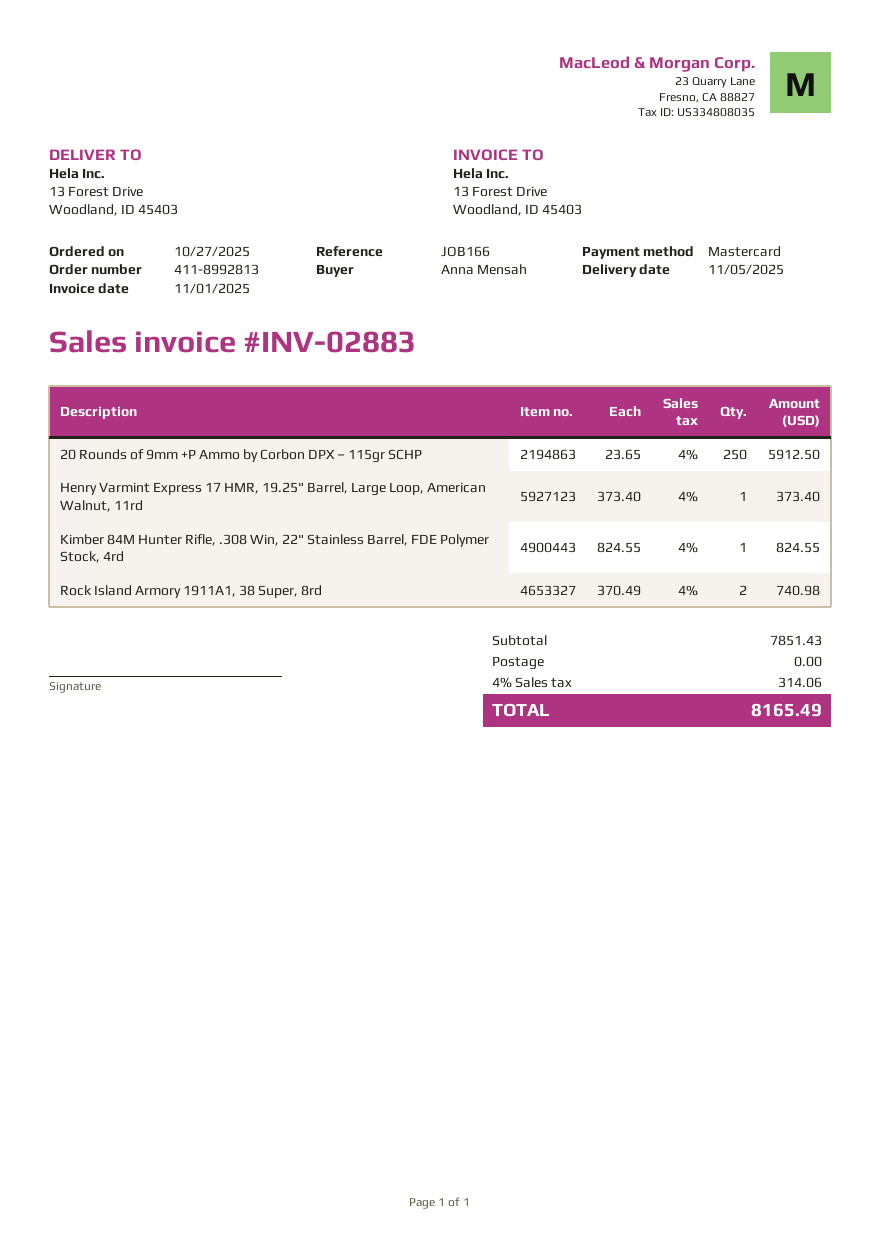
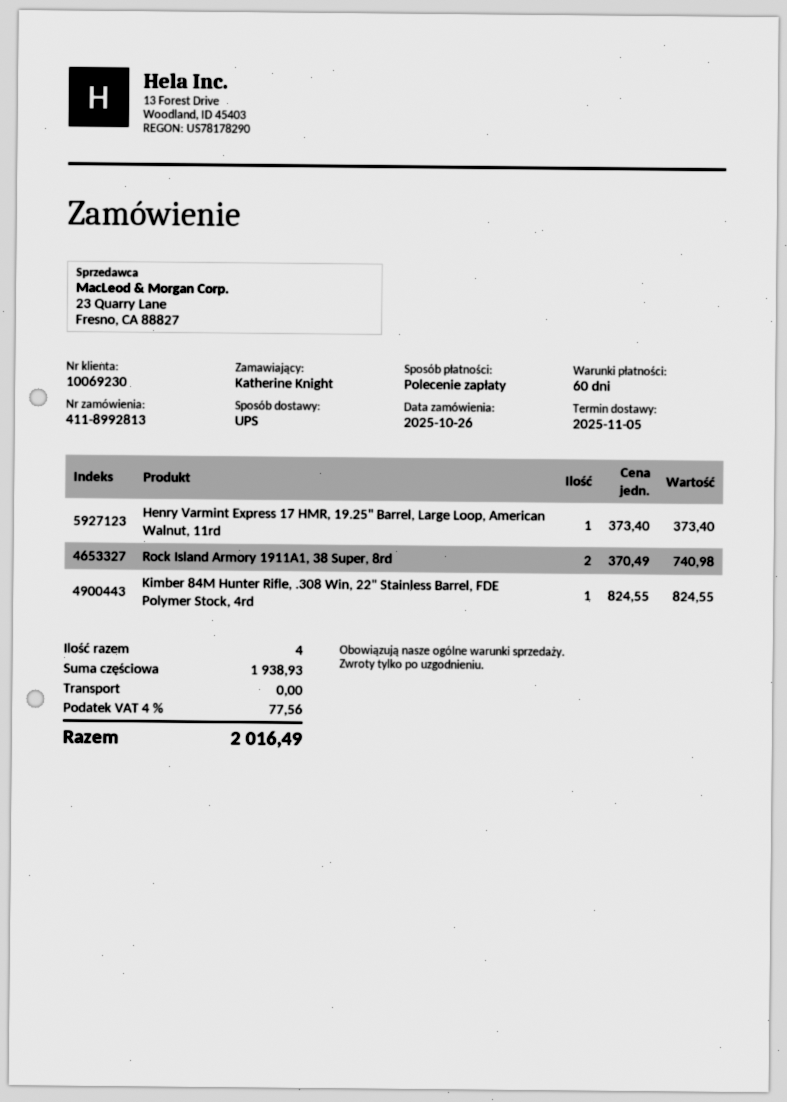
order date: 2025-10-27 -> 2025-10-26
ordered by: Anna Mensah -> Katherine Knight
payment method: Mastercard -> direct debit
20 Rounds of 9mm +P Ammo by Corbon DPX – 115gr SCHP: 250 x 23.65 = 5912.50 -> none
subtotal: 7851.43 -> 1938.93
tax: 4% = 314.06 -> 4% = 77.56
total: 8165.49 -> 2016.49

